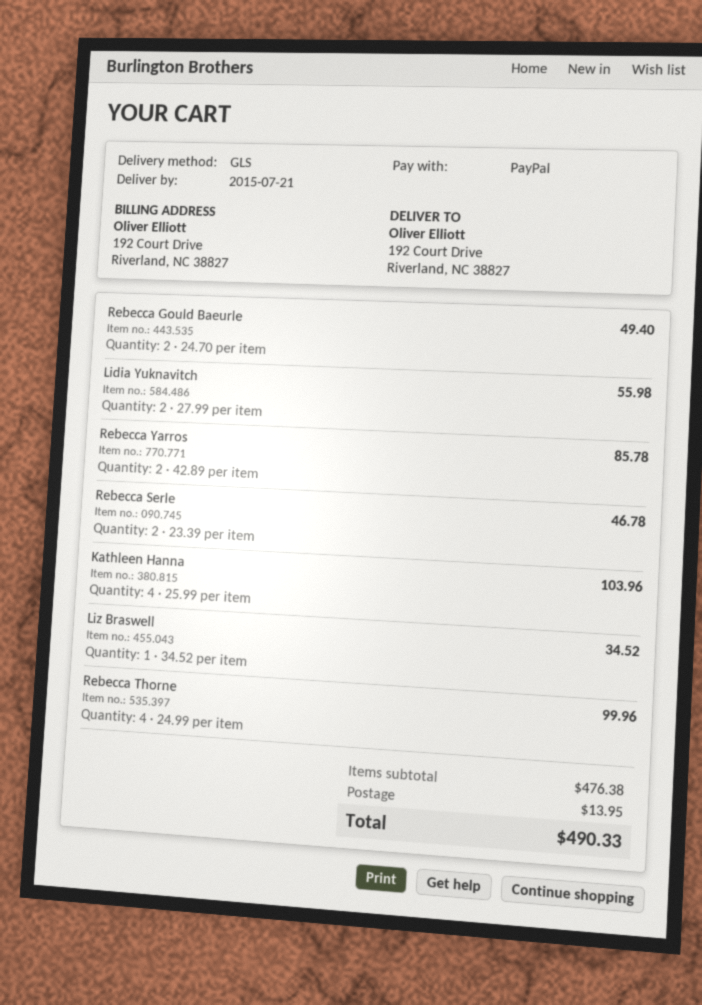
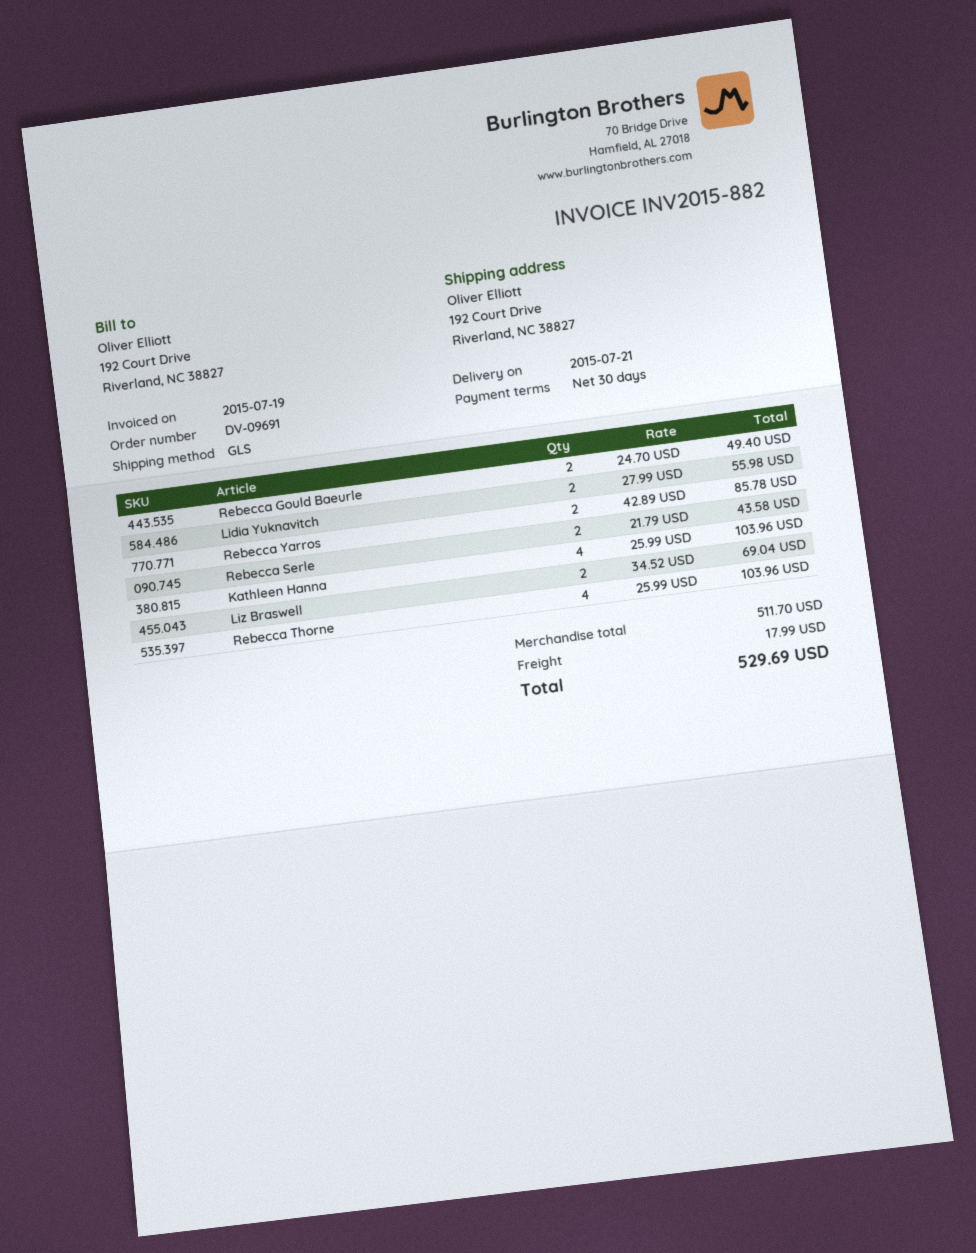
Rebecca Serle: 2 x 23.39 = 46.78 -> 2 x 21.79 = 43.58
Liz Braswell: 1 x 34.52 = 34.52 -> 2 x 34.52 = 69.04
Rebecca Thorne: 4 x 24.99 = 99.96 -> 4 x 25.99 = 103.96
subtotal: 476.38 -> 511.70
shipping: 13.95 -> 17.99
total: 490.33 -> 529.69

